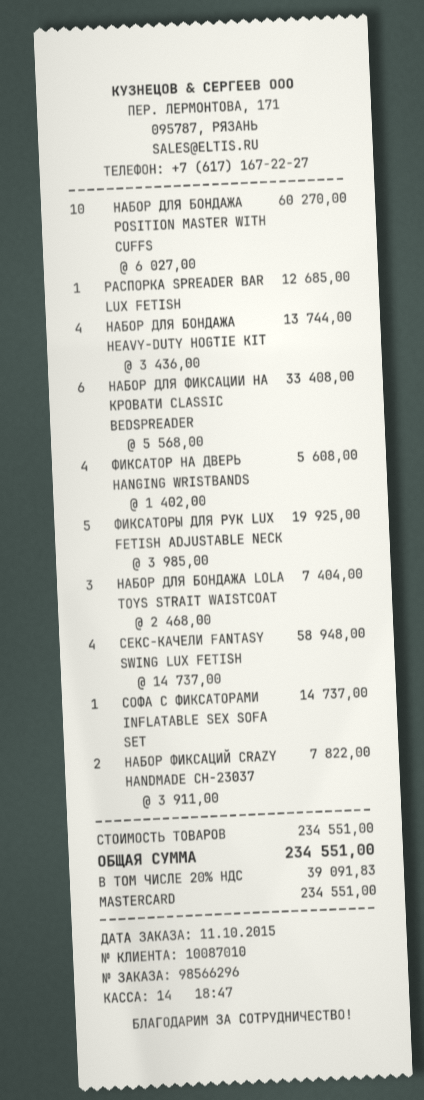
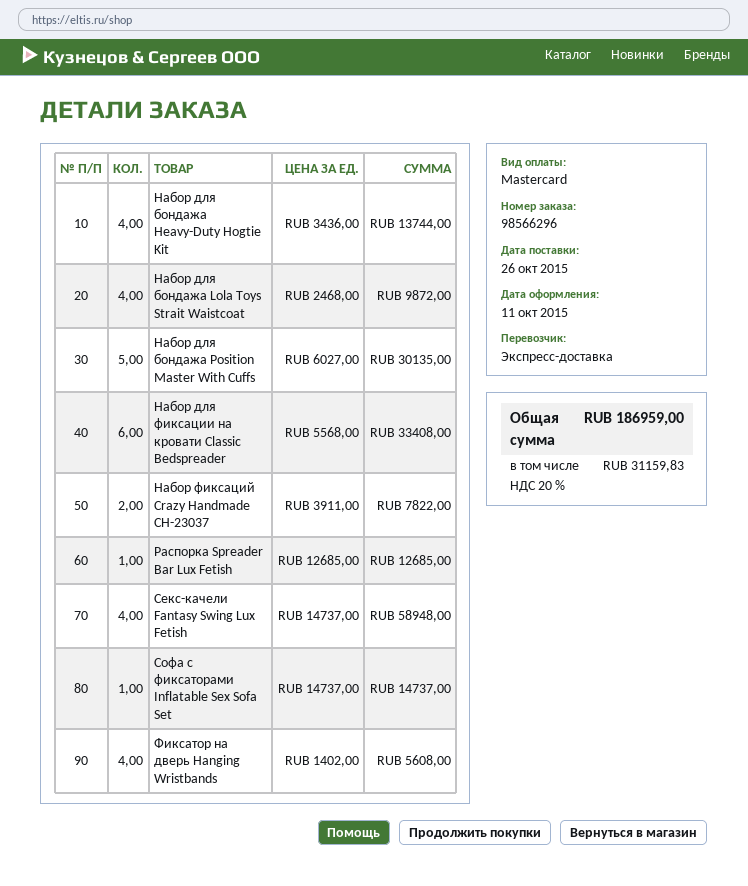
НАБОР ДЛЯ БОНДАЖА POSITION MASTER WITH CUFFS: 10 x 6027.00 = 60270.00 -> 5 x 6027.00 = 30135.00
ФИКСАТОРЫ ДЛЯ РУК LUX FETISH ADJUSTABLE NECK: 5 x 3985.00 = 19925.00 -> none
НАБОР ДЛЯ БОНДАЖА LOLA TOYS STRAIT WAISTCOAT: 3 x 2468.00 = 7404.00 -> 4 x 2468.00 = 9872.00
tax: 20% = 39091.83 -> 20% = 31159.83
total: 234551.00 -> 186959.00

